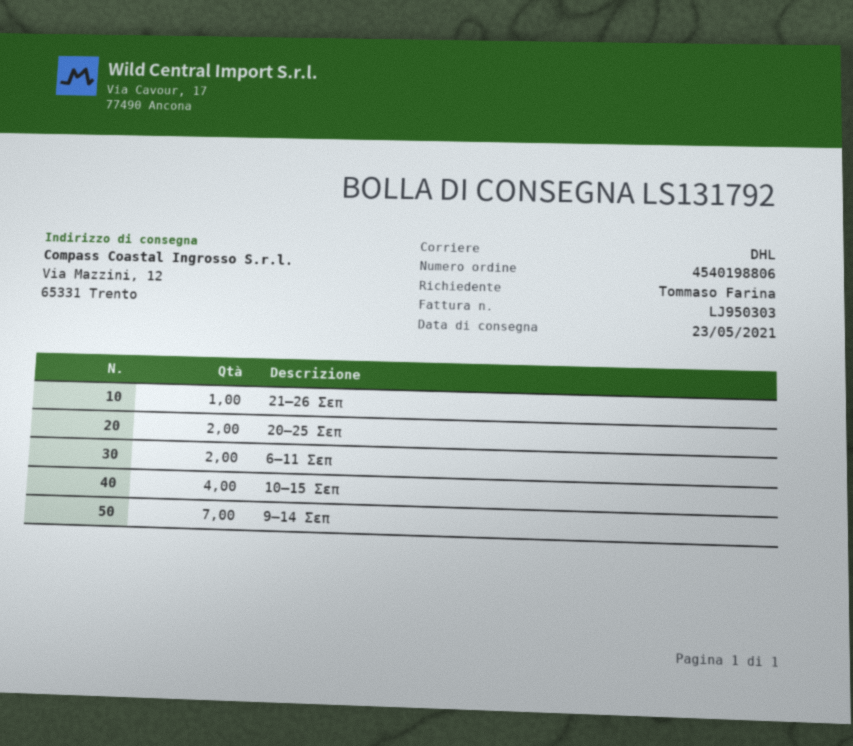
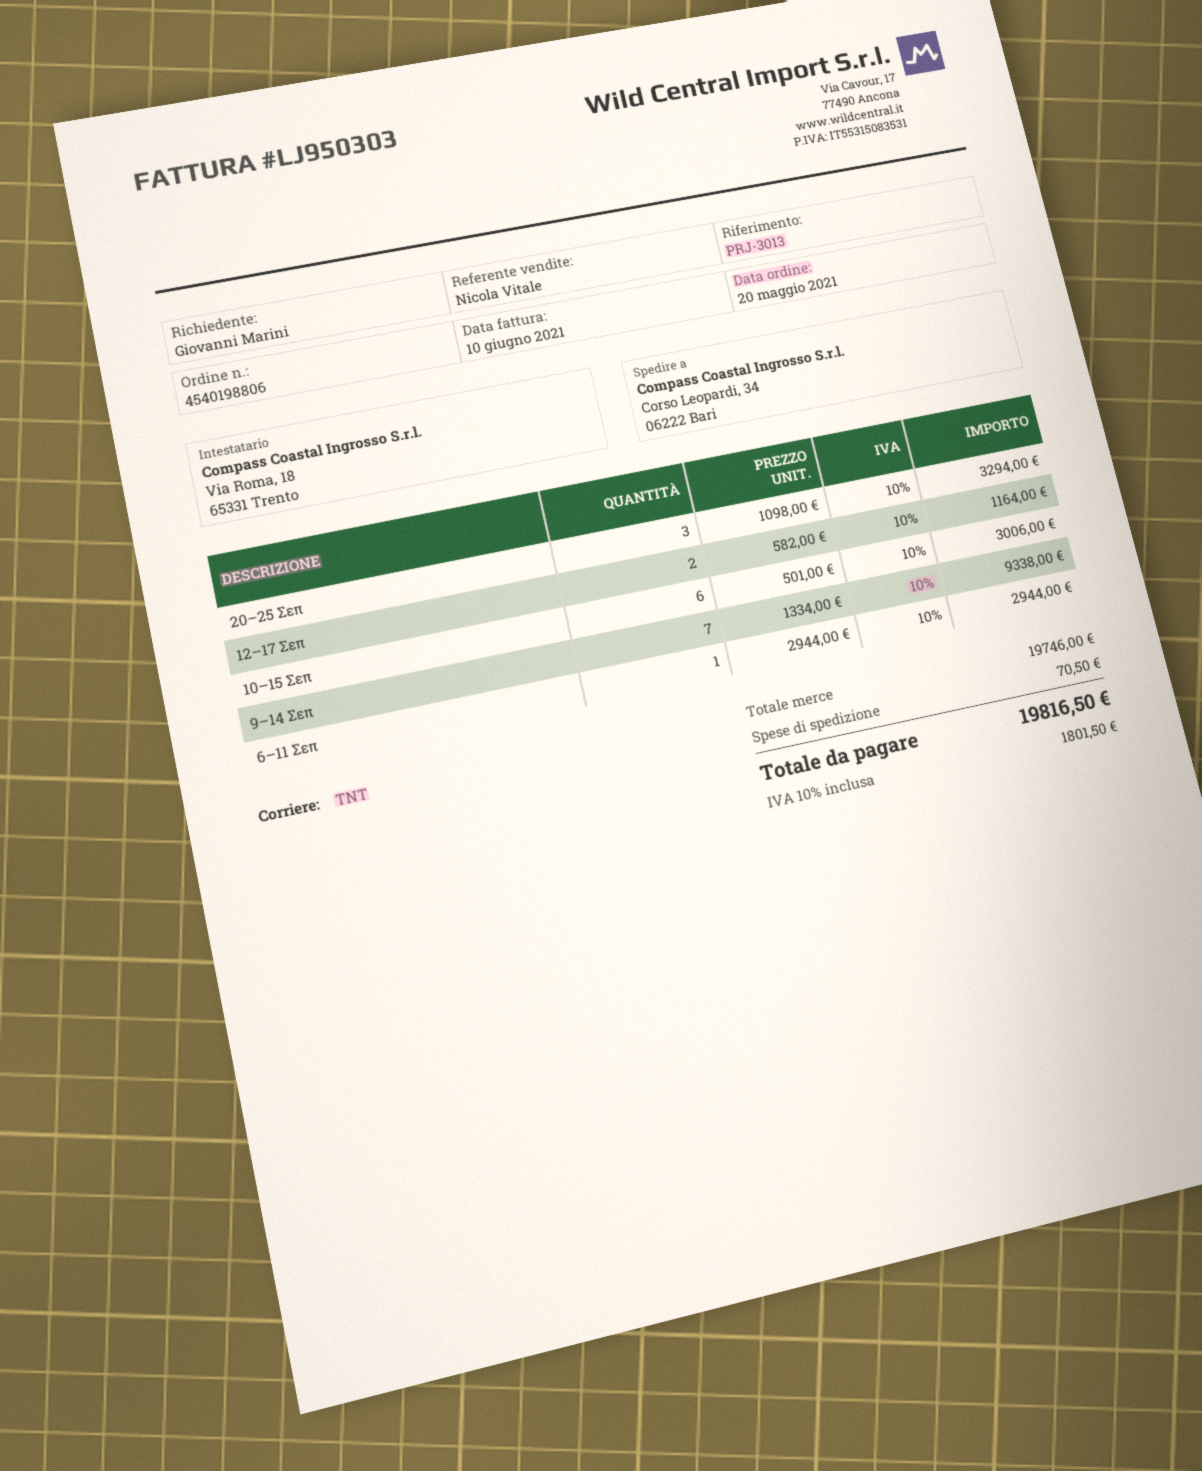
ordered by: Tommaso Farina -> Giovanni Marini
shipping method: DHL -> TNT
ship to: Via Mazzini, 12, 65331 Trento -> Corso Leopardi, 34, 06222 Bari
21–26 Σεπ: 1 -> none
20–25 Σεπ: 2 -> 3
6–11 Σεπ: 2 -> 1
10–15 Σεπ: 4 -> 6
12–17 Σεπ: none -> 2

